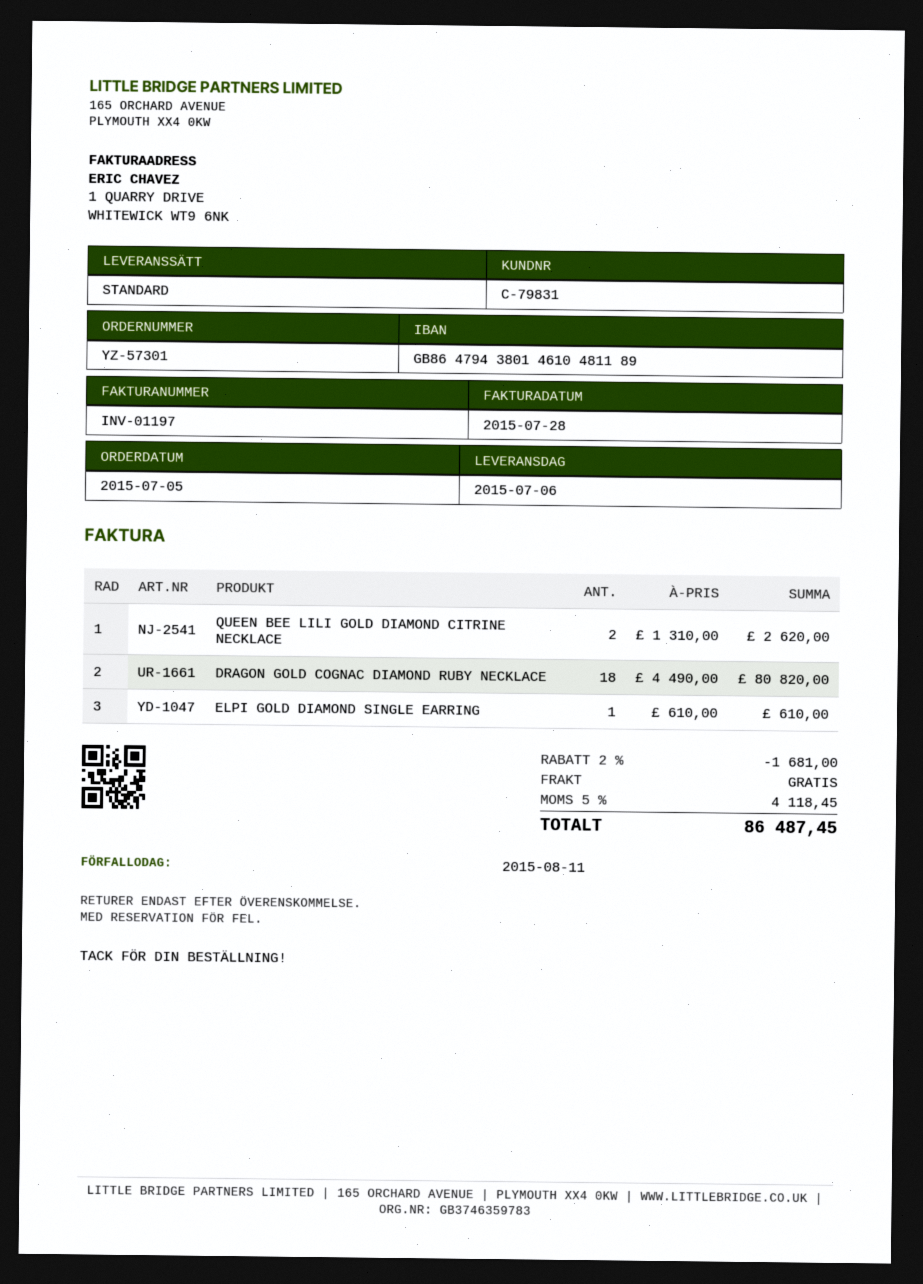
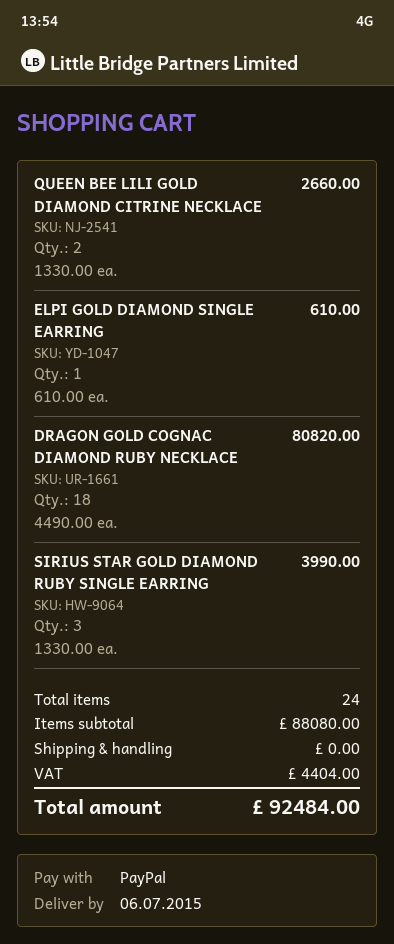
QUEEN BEE LILI GOLD DIAMOND CITRINE NECKLACE: 2 x 1310.00 = 2620.00 -> 2 x 1330.00 = 2660.00
SIRIUS STAR GOLD DIAMOND RUBY SINGLE EARRING: none -> 3 x 1330.00 = 3990.00
discount: 2% = 1681.00 -> none
tax: 4118.45 -> 4404.00
total: 86487.45 -> 92484.00

